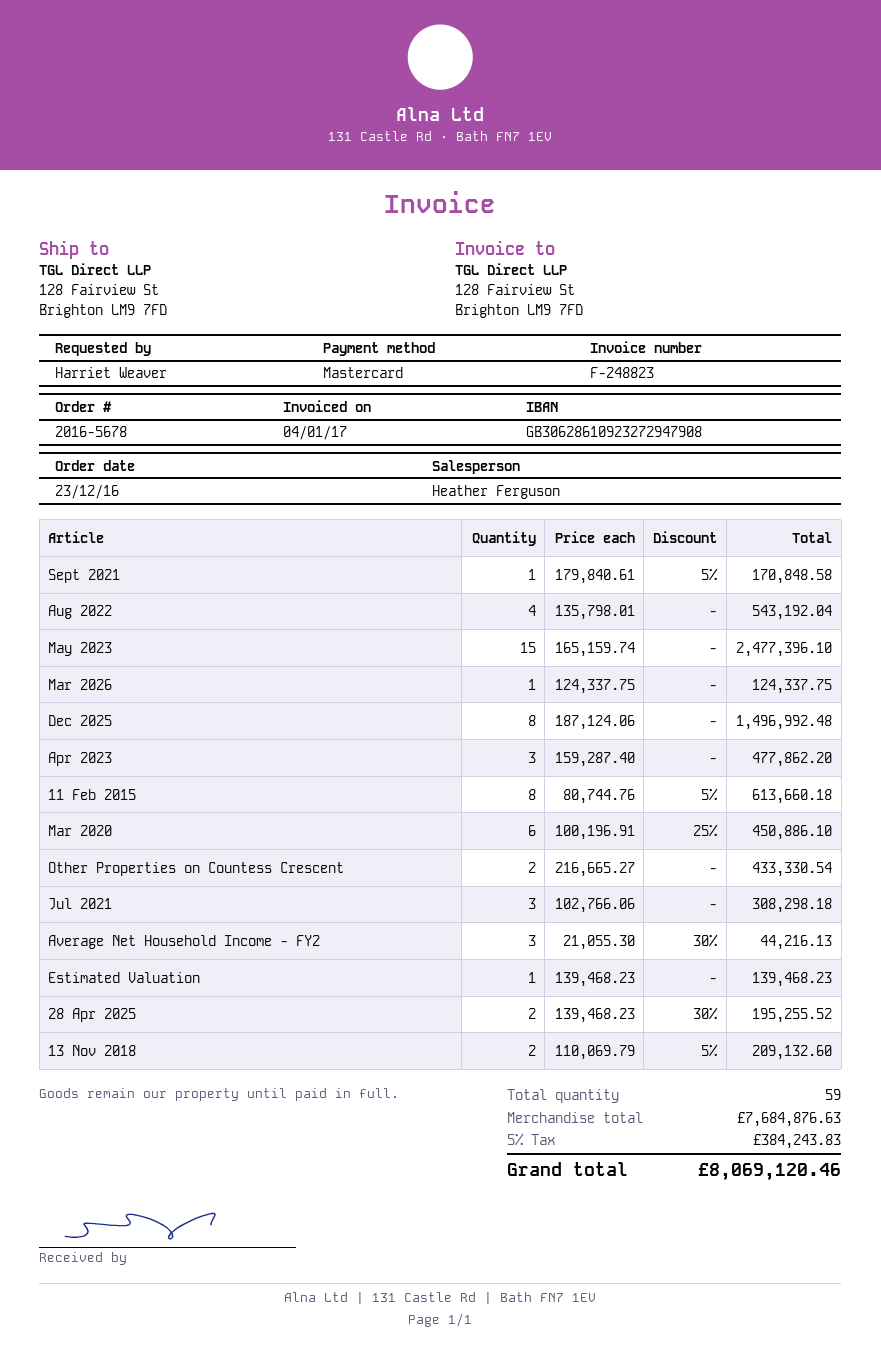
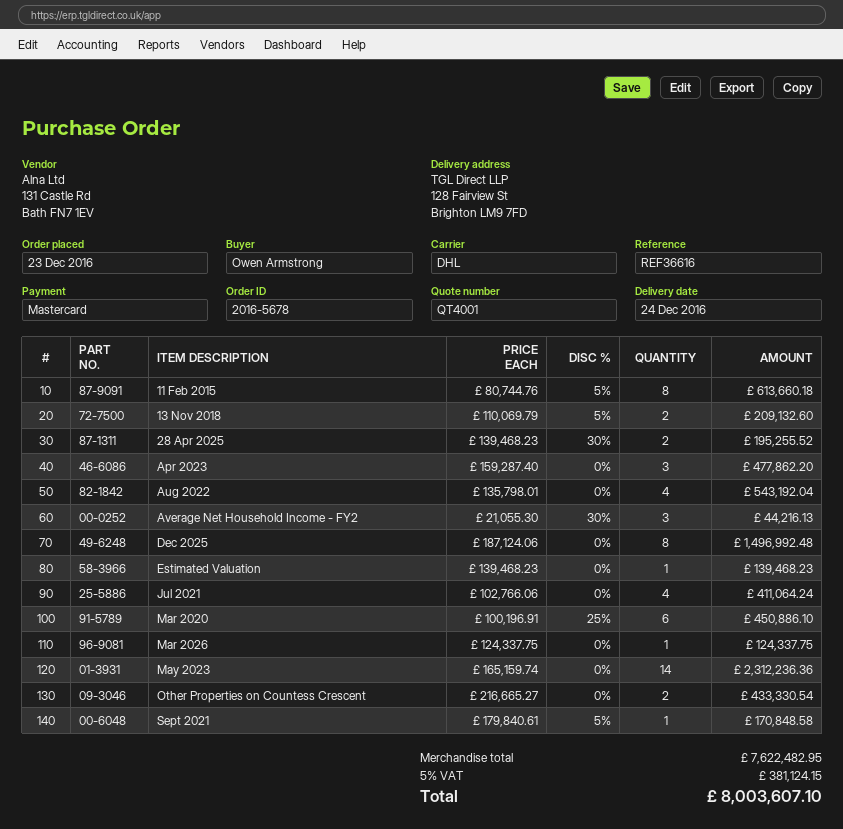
ordered by: Harriet Weaver -> Owen Armstrong
May 2023: 15 x 165159.74 = 2477396.10 -> 14 x 165159.74 = 2312236.36
Jul 2021: 3 x 102766.06 = 308298.18 -> 4 x 102766.06 = 411064.24
subtotal: 7684876.63 -> 7622482.95
tax: 5% = 384243.83 -> 5% = 381124.15
total: 8069120.46 -> 8003607.10

